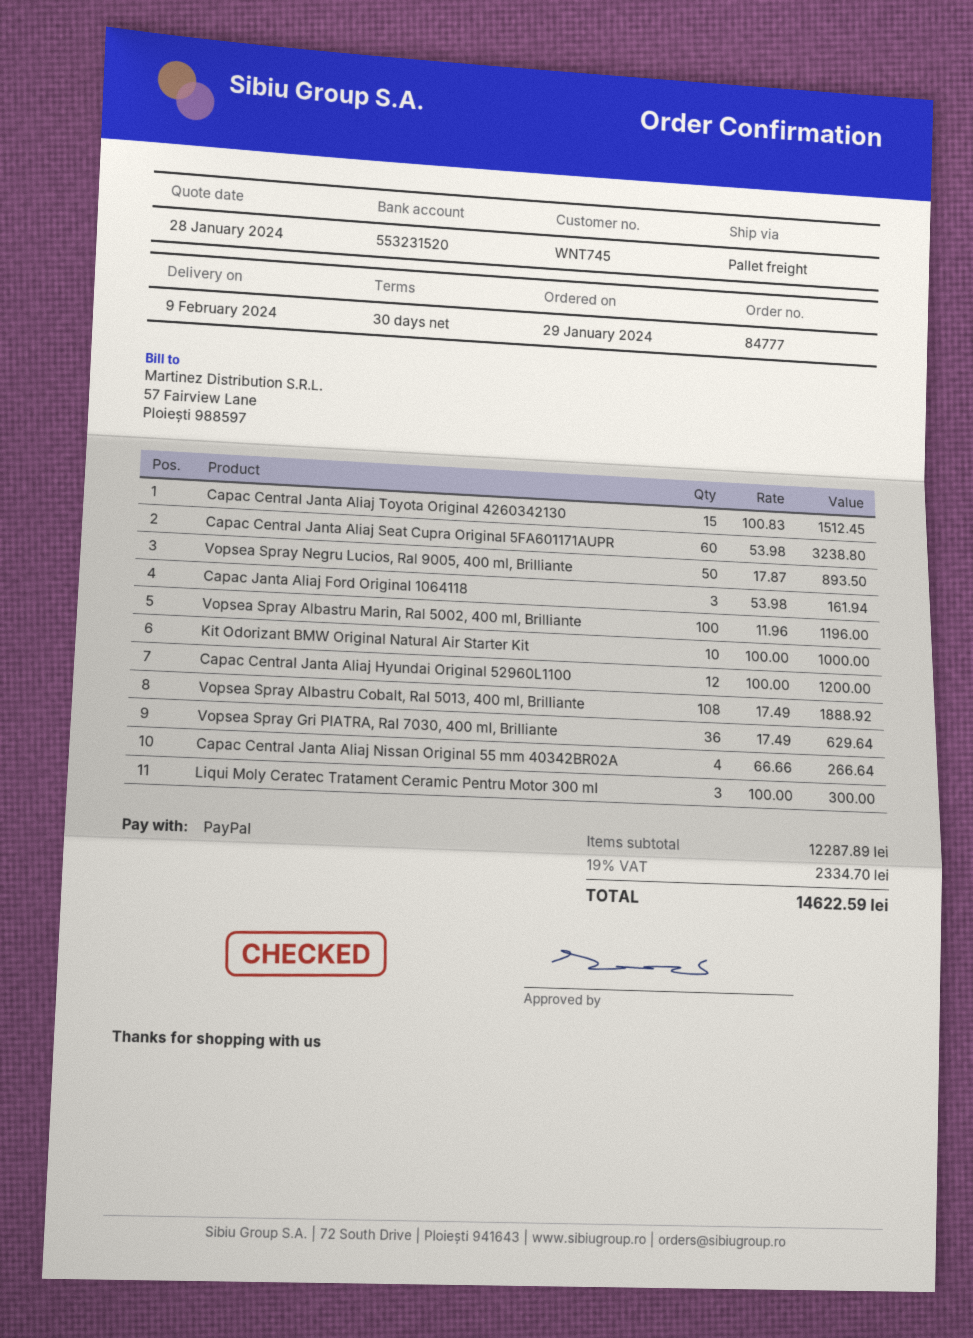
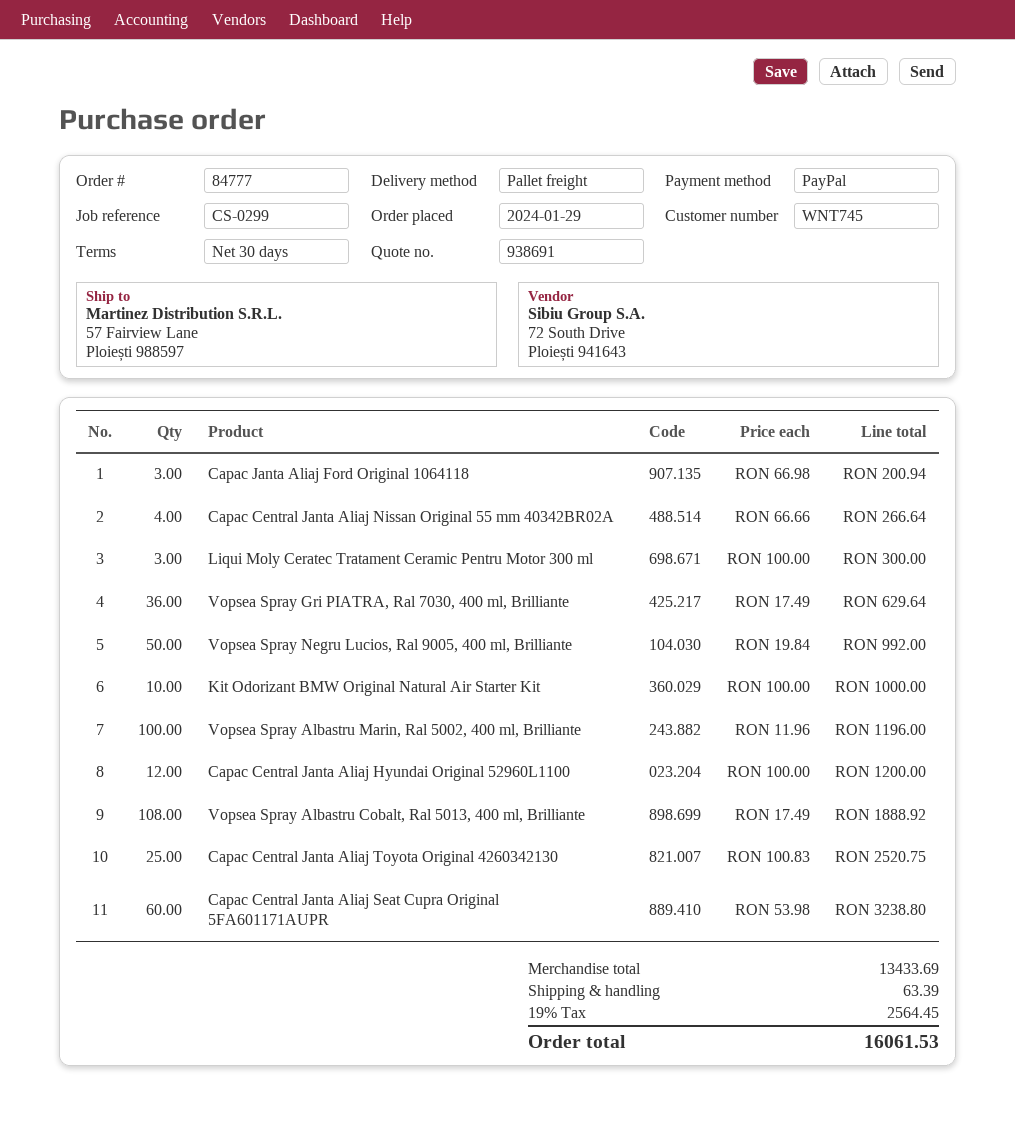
Capac Central Janta Aliaj Toyota Original 4260342130: 15 x 100.83 = 1512.45 -> 25 x 100.83 = 2520.75
Vopsea Spray Negru Lucios, Ral 9005, 400 ml, Brilliante: 50 x 17.87 = 893.50 -> 50 x 19.84 = 992.00
Capac Janta Aliaj Ford Original 1064118: 3 x 53.98 = 161.94 -> 3 x 66.98 = 200.94
subtotal: 12287.89 -> 13433.69
shipping: none -> 63.39
tax: 19% = 2334.70 -> 19% = 2564.45
total: 14622.59 -> 16061.53

